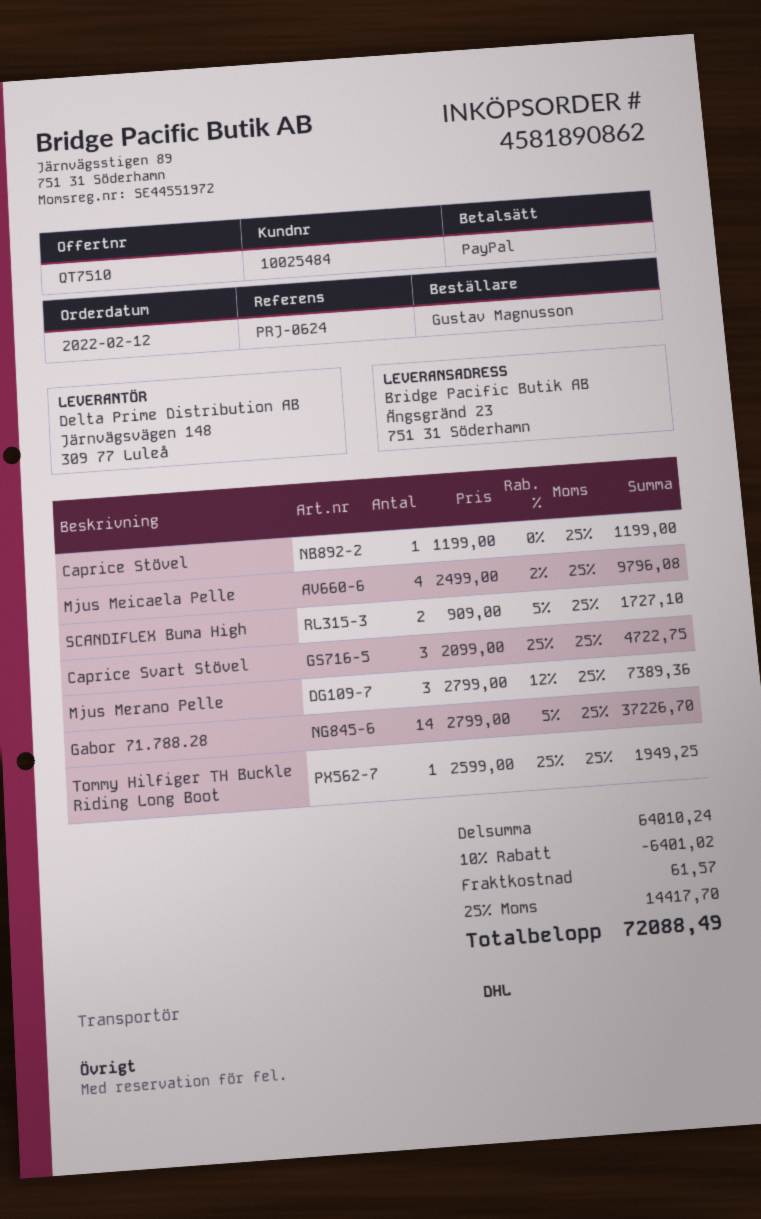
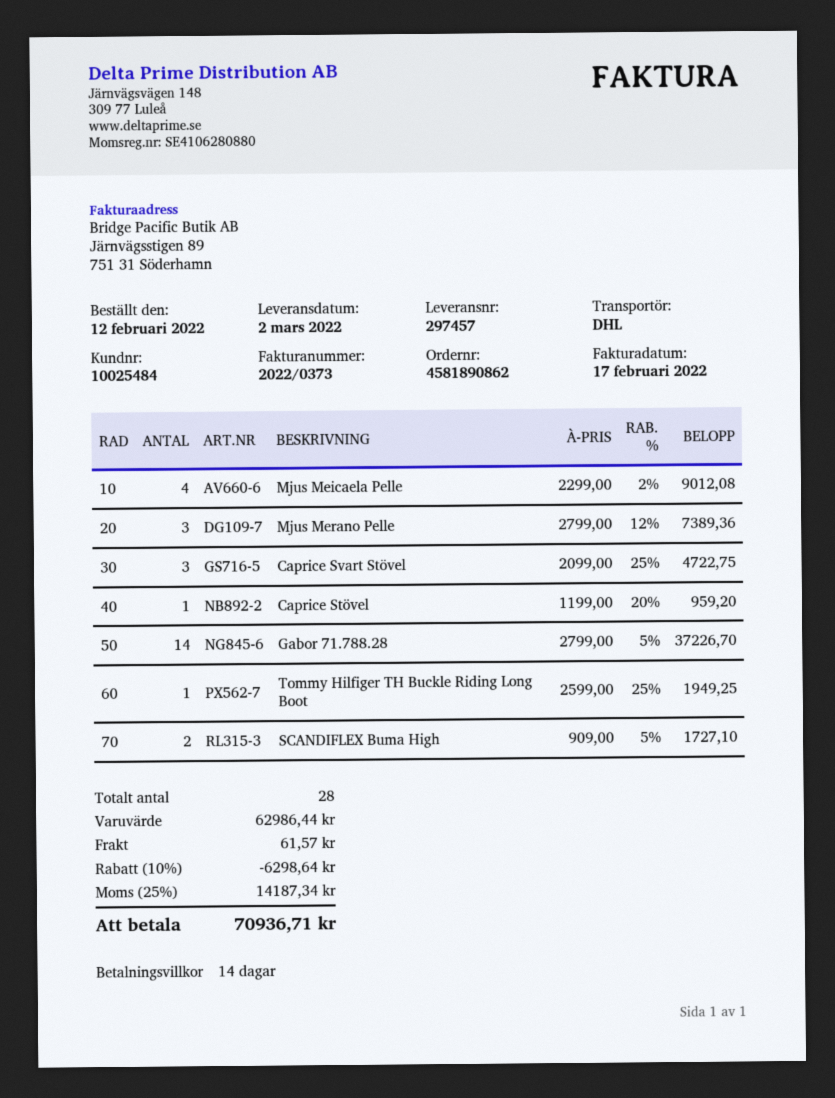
Caprice Stövel: 1 x 1199.00 = 1199.00 -> 1 x 1199.00 - 20% = 959.20
Mjus Meicaela Pelle: 4 x 2499.00 - 2% = 9796.08 -> 4 x 2299.00 - 2% = 9012.08
subtotal: 64010.24 -> 62986.44
discount: 10% = 6401.02 -> 10% = 6298.64
tax: 25% = 14417.70 -> 25% = 14187.34
total: 72088.49 -> 70936.71

